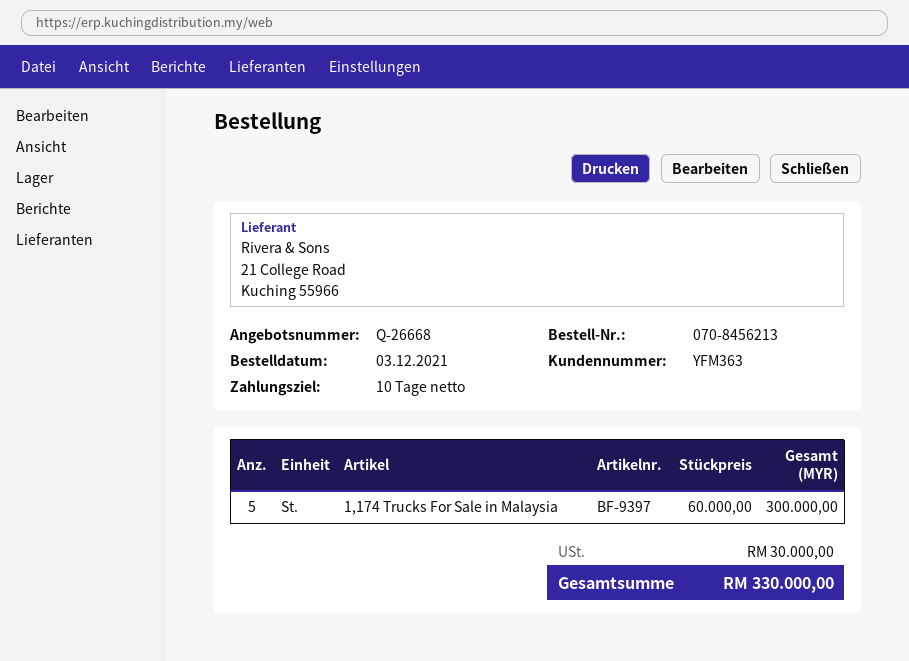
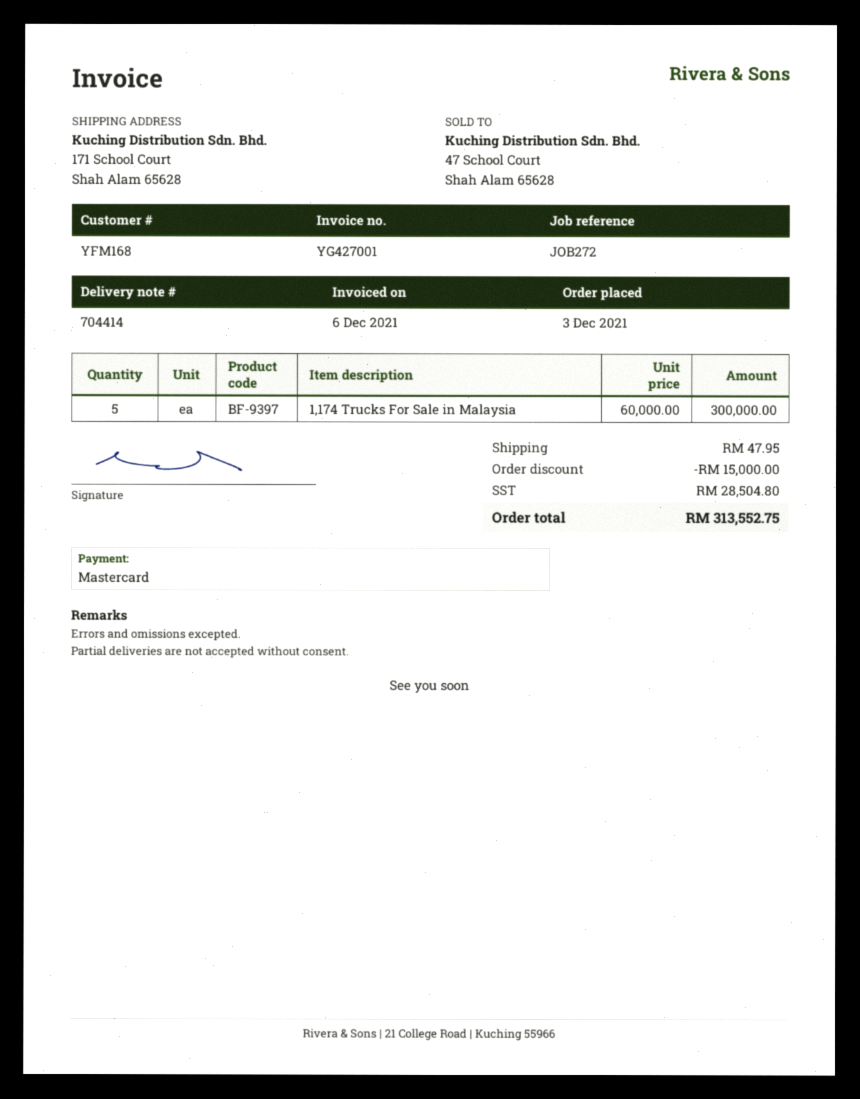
customer number: YFM363 -> YFM168
discount: none -> 15000.00
shipping: none -> 47.95
tax: 30000.00 -> 28504.80
total: 330000.00 -> 313552.75

